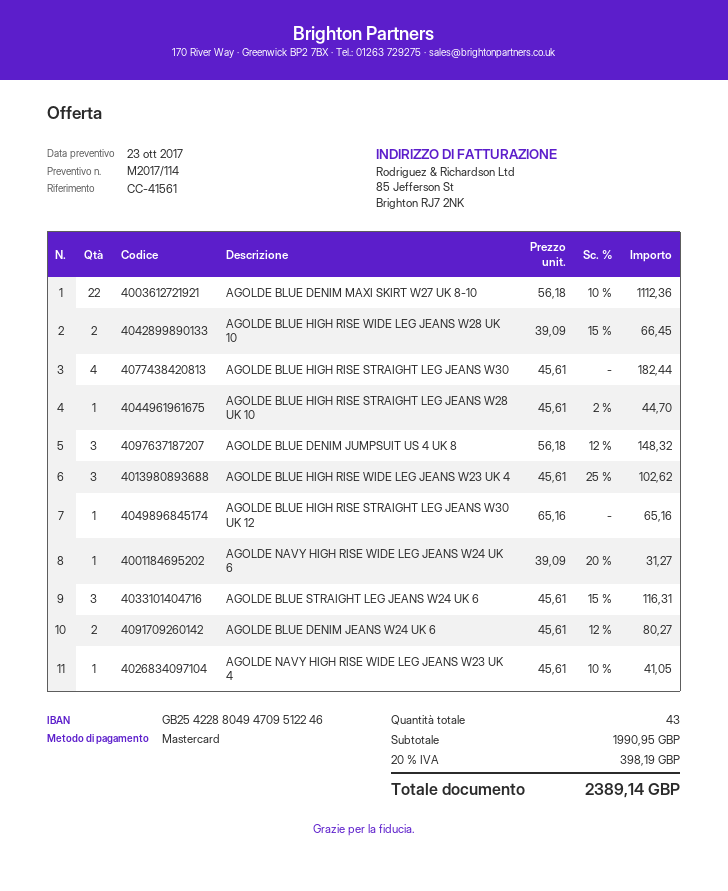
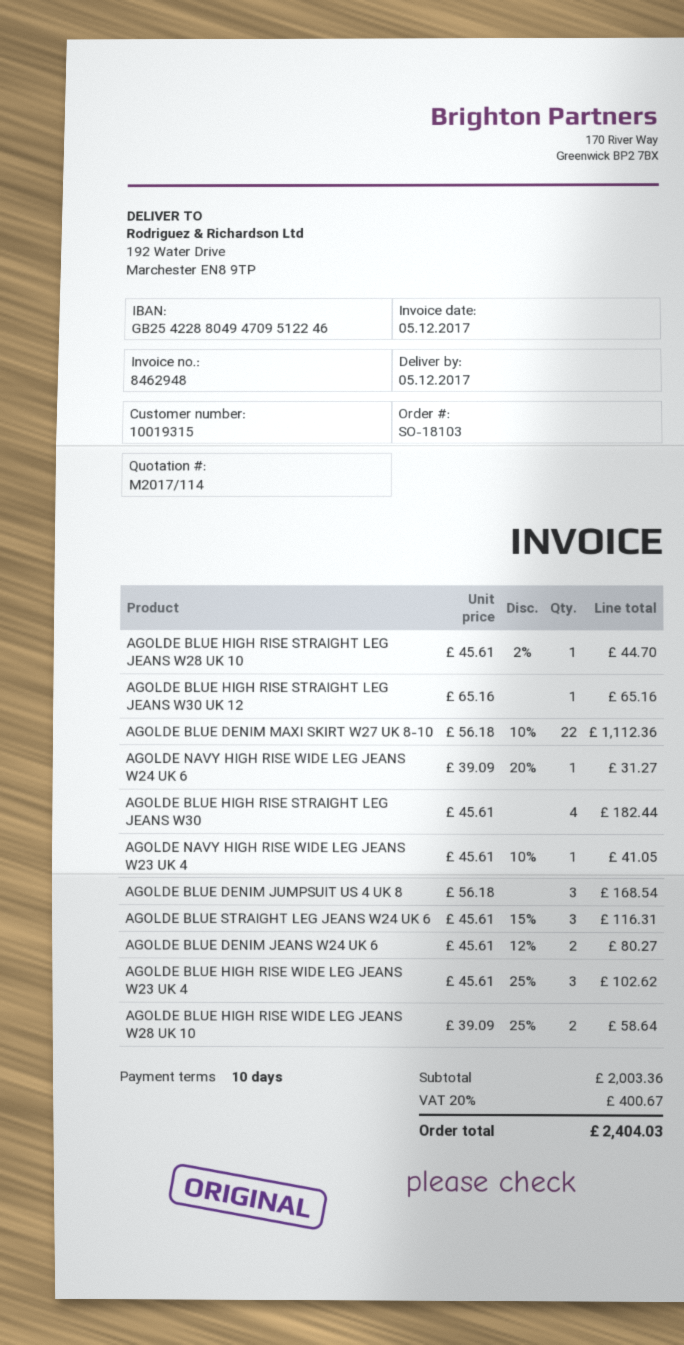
AGOLDE BLUE HIGH RISE WIDE LEG JEANS W28 UK 10: 2 x 39.09 - 15% = 66.45 -> 2 x 39.09 - 25% = 58.64
AGOLDE BLUE DENIM JUMPSUIT US 4 UK 8: 3 x 56.18 - 12% = 148.32 -> 3 x 56.18 = 168.54
subtotal: 1990.95 -> 2003.36
tax: 20% = 398.19 -> 20% = 400.67
total: 2389.14 -> 2404.03

